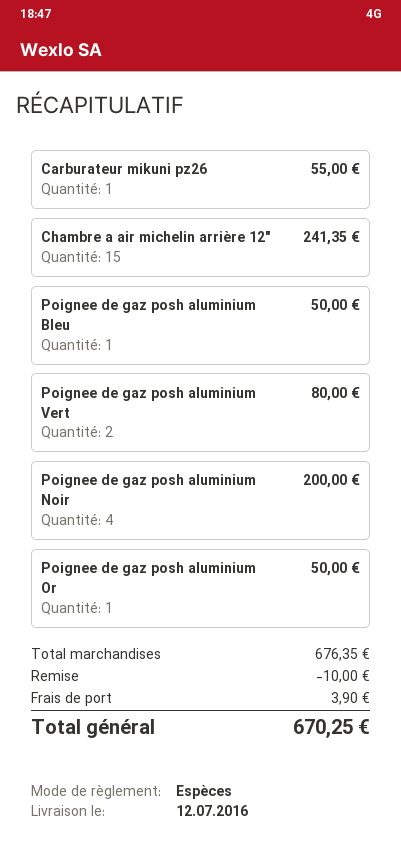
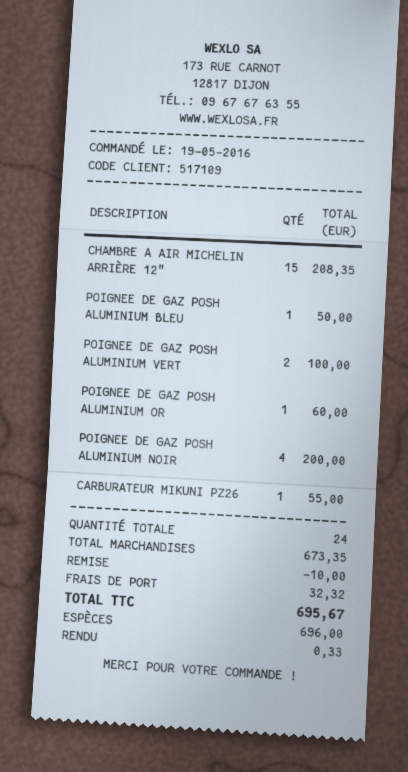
Chambre a air michelin arrière 12": 15 for 241.35 -> 15 for 208.35
Poignee de gaz posh aluminium Vert: 2 for 80.00 -> 2 for 100.00
Poignee de gaz posh aluminium Or: 1 for 50.00 -> 1 for 60.00
subtotal: 676.35 -> 673.35
shipping: 3.90 -> 32.32
total: 670.25 -> 695.67

